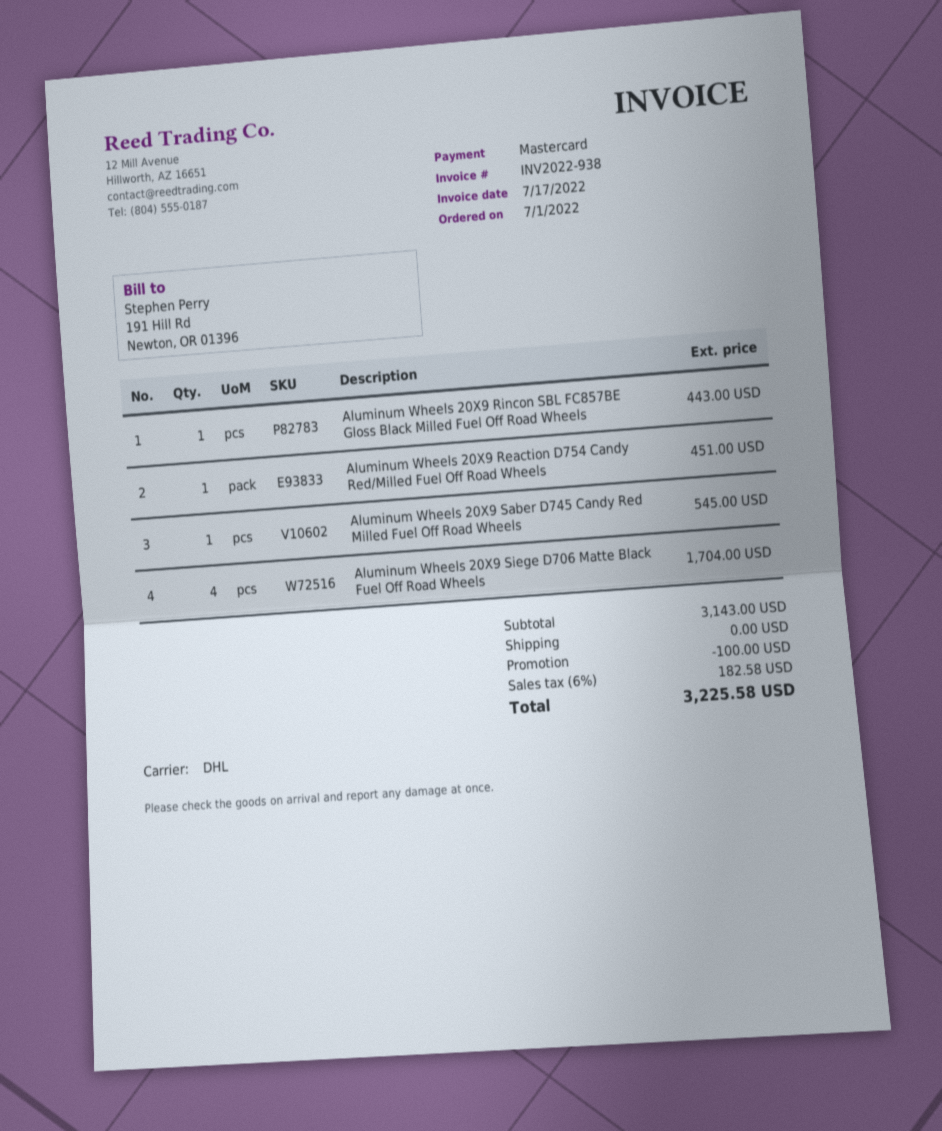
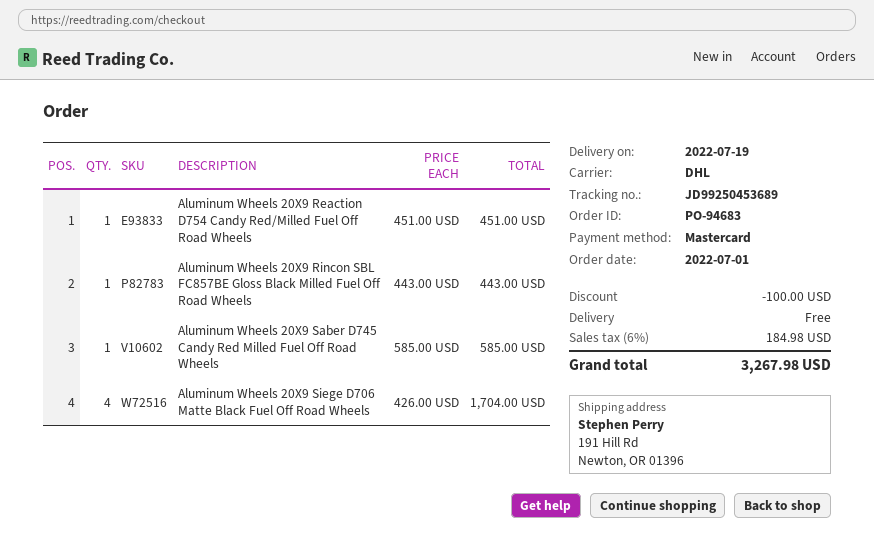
Aluminum Wheels 20X9 Saber D745 Candy Red Milled Fuel Off Road Wheels: 1 for 545.00 -> 1 for 585.00
tax: 6% = 182.58 -> 6% = 184.98
total: 3225.58 -> 3267.98

